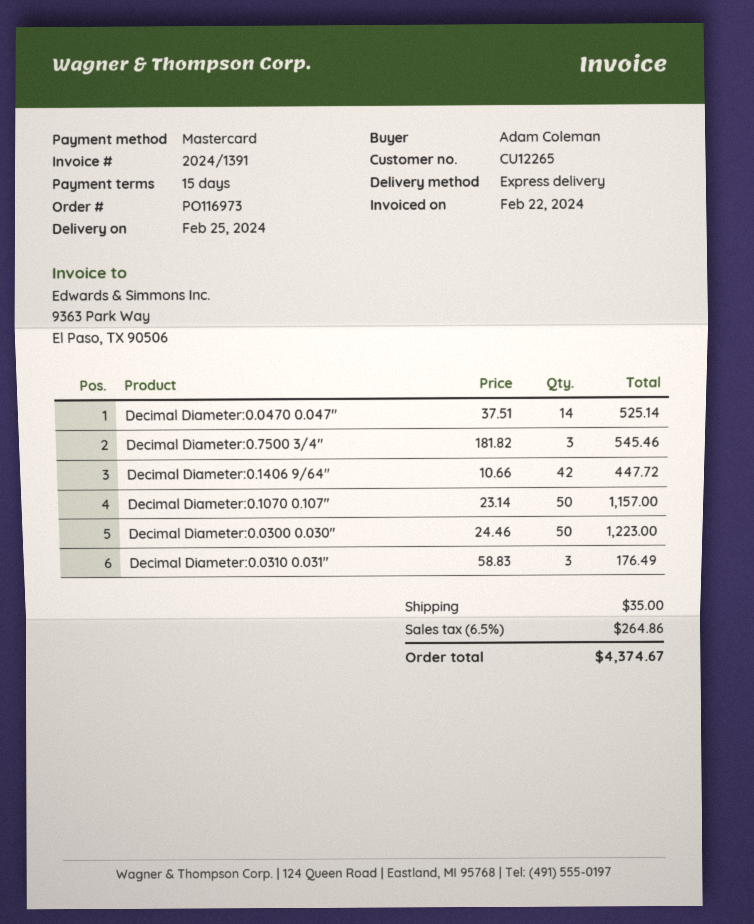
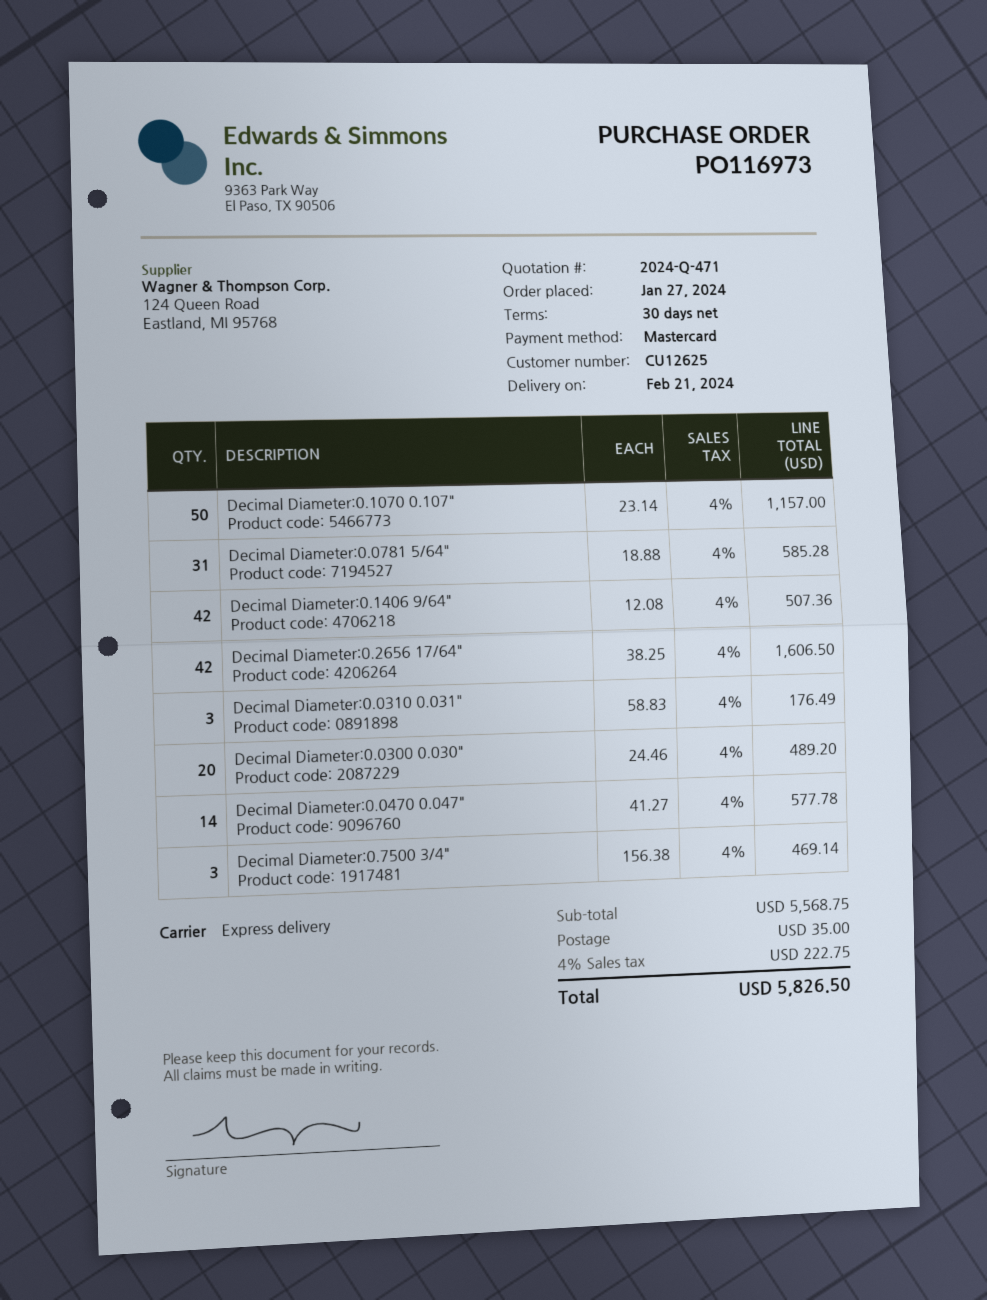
delivery date: 2024-02-25 -> 2024-02-21
payment terms: 15 days -> 30 days
customer number: CU12265 -> CU12625
Decimal Diameter:0.0470 0.047": 14 x 37.51 = 525.14 -> 14 x 41.27 = 577.78
Decimal Diameter:0.7500 3/4": 3 x 181.82 = 545.46 -> 3 x 156.38 = 469.14
Decimal Diameter:0.1406 9/64": 42 x 10.66 = 447.72 -> 42 x 12.08 = 507.36
Decimal Diameter:0.0300 0.030": 50 x 24.46 = 1223.00 -> 20 x 24.46 = 489.20
Decimal Diameter:0.0781 5/64": none -> 31 x 18.88 = 585.28
Decimal Diameter:0.2656 17/64": none -> 42 x 38.25 = 1606.50
tax: 6.5% = 264.86 -> 4% = 222.75
total: 4374.67 -> 5826.50

